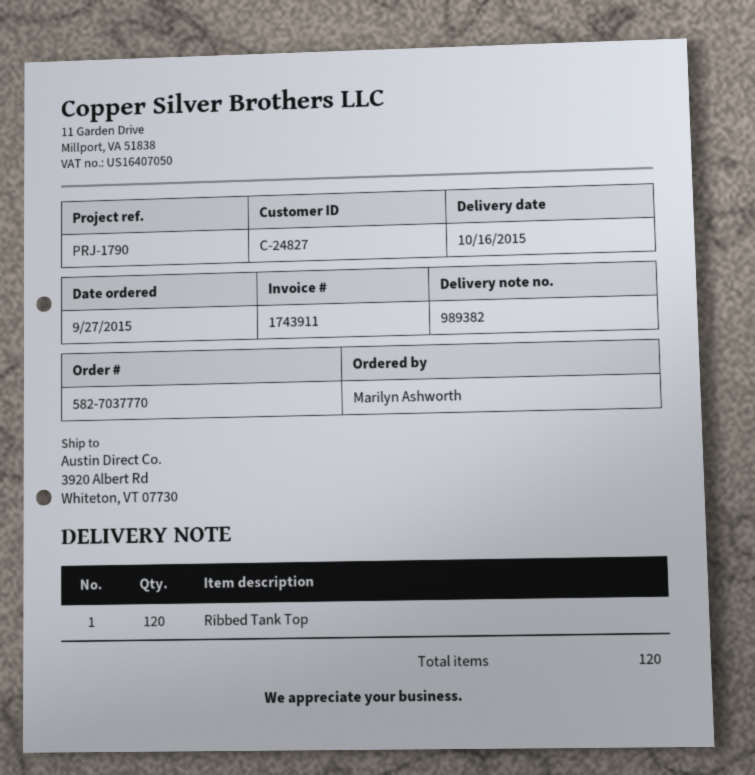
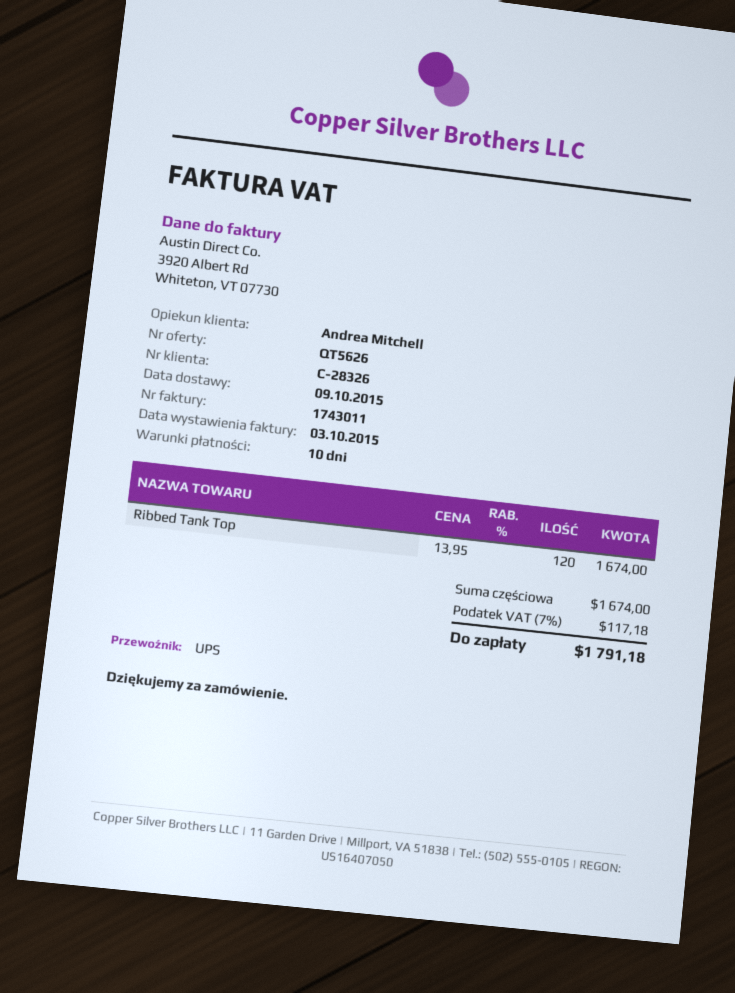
delivery date: 2015-10-16 -> 2015-10-09
invoice number: 1743911 -> 1743011
customer number: C-24827 -> C-28326

